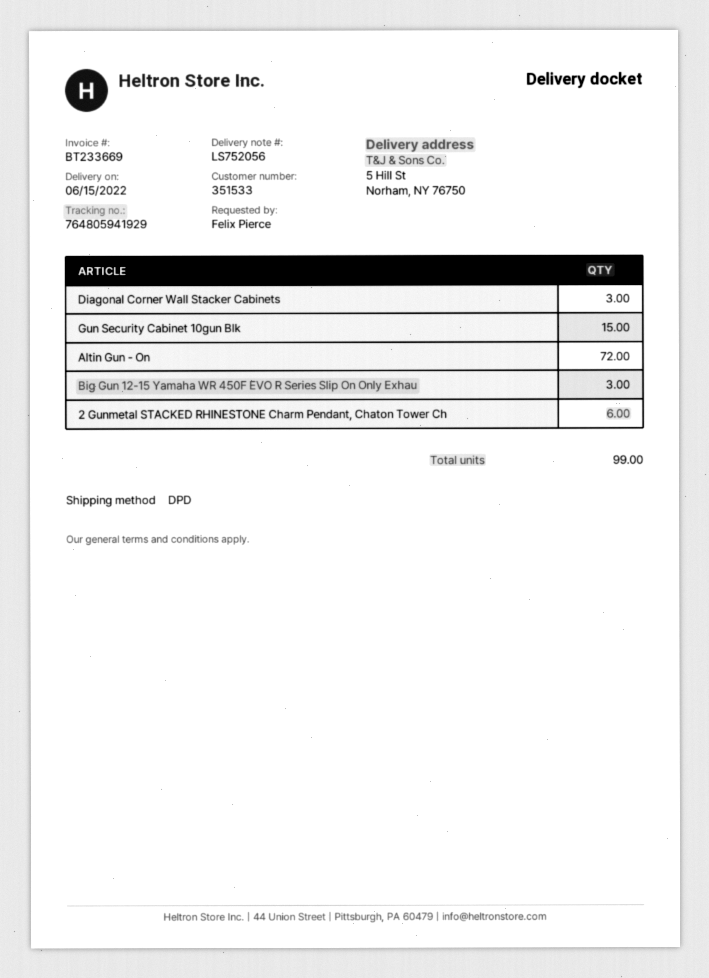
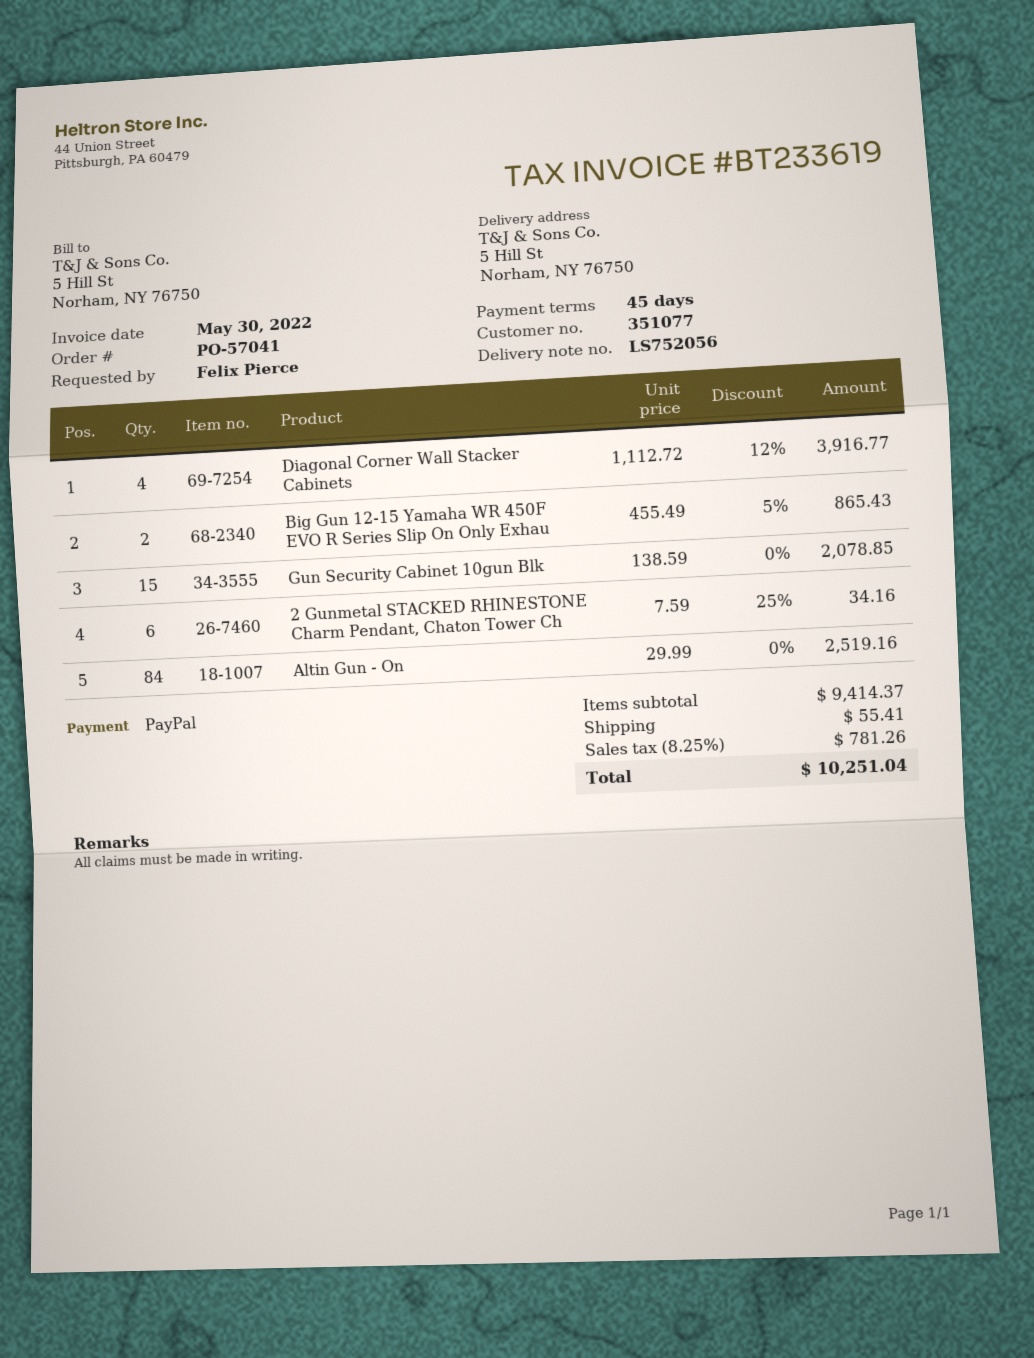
invoice number: BT233669 -> BT233619
customer number: 351533 -> 351077
Diagonal Corner Wall Stacker Cabinets: 3 -> 4
Altin Gun - On: 72 -> 84
Big Gun 12-15 Yamaha WR 450F EVO R Series Slip On Only Exhau: 3 -> 2

